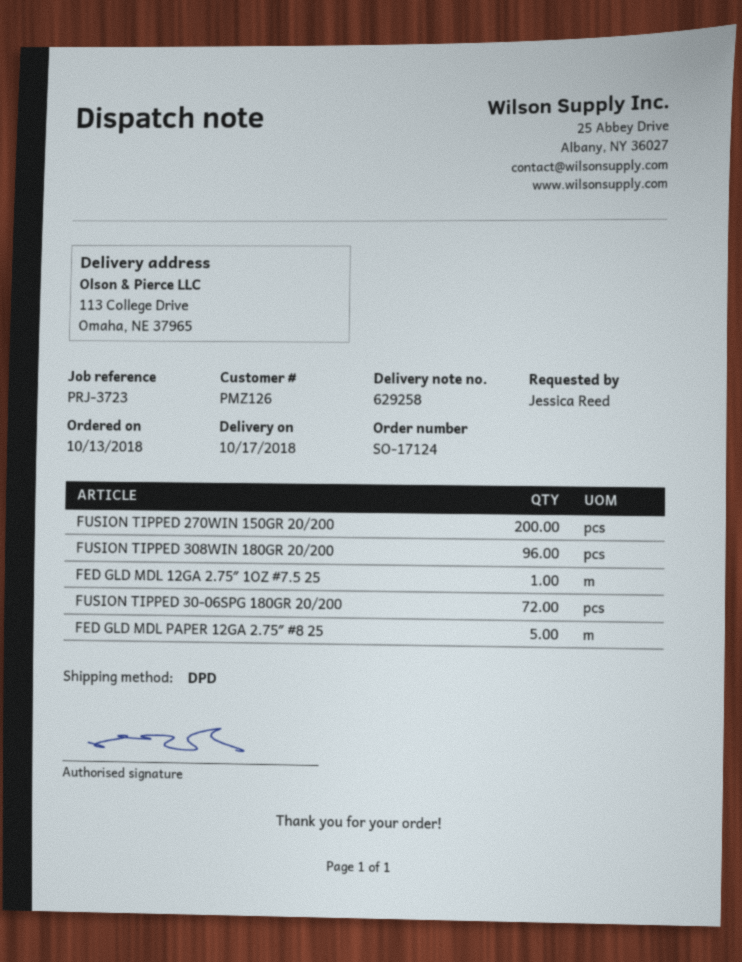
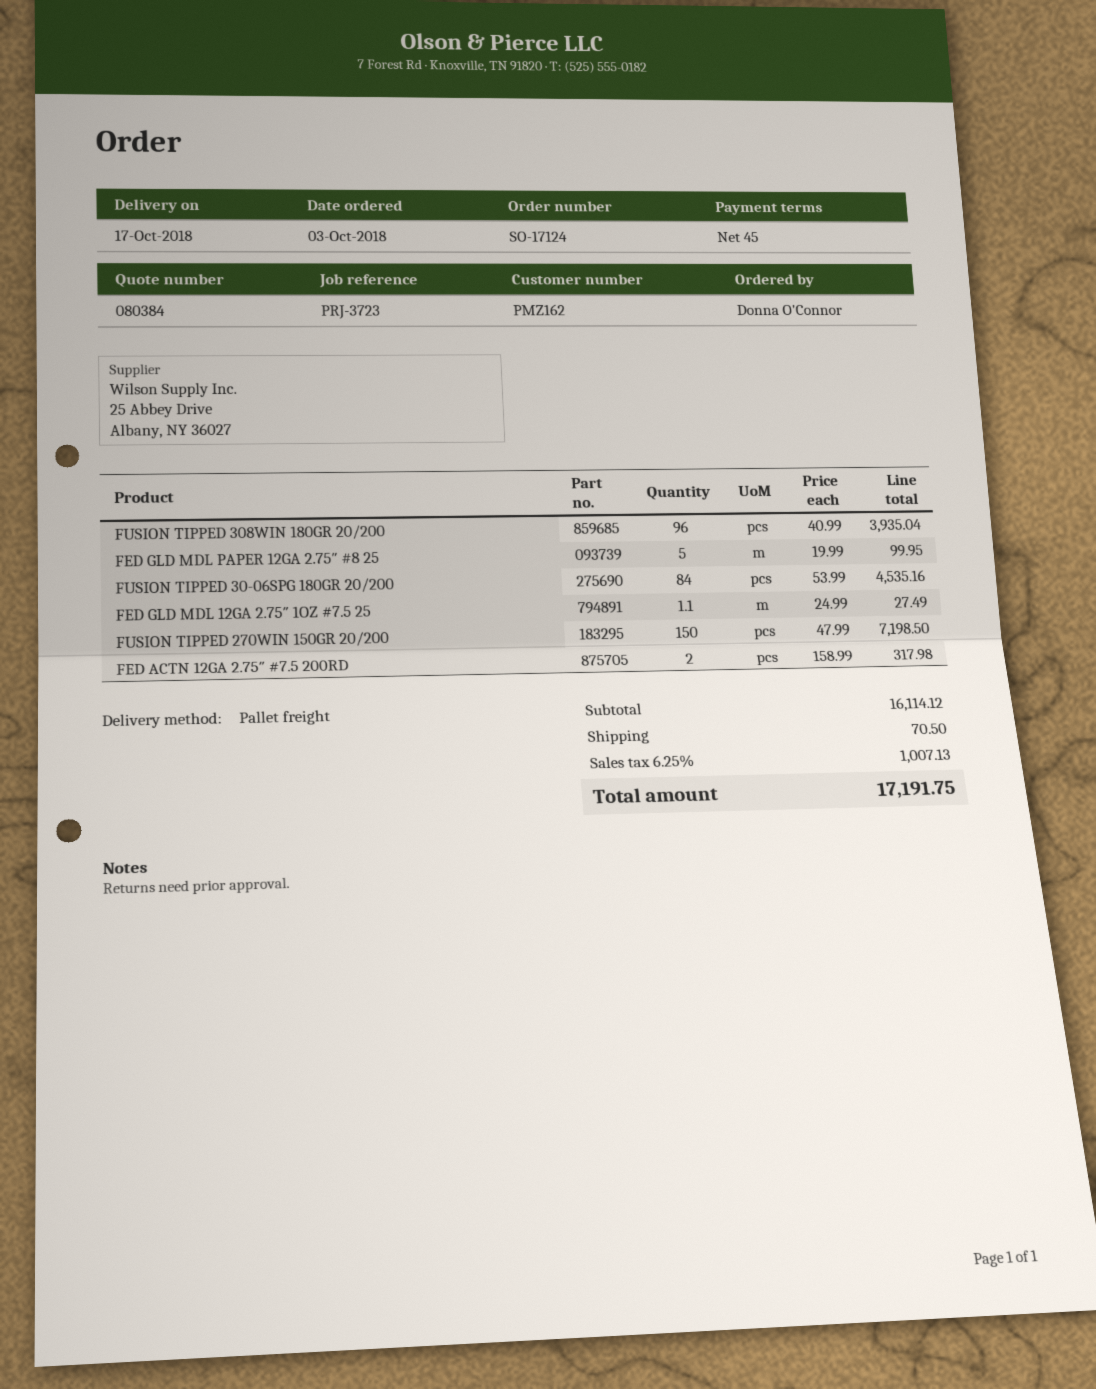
order date: 2018-10-13 -> 2018-10-03
customer number: PMZ126 -> PMZ162
ordered by: Jessica Reed -> Donna O'Connor
shipping method: DPD -> pallet freight
FUSION TIPPED 270WIN 150GR 20/200: 200 -> 150
FED GLD MDL 12GA 2.75″ 1OZ #7.5 25: 1 -> 1.1
FUSION TIPPED 30-06SPG 180GR 20/200: 72 -> 84
FED ACTN 12GA 2.75″ #7.5 200RD: none -> 2

